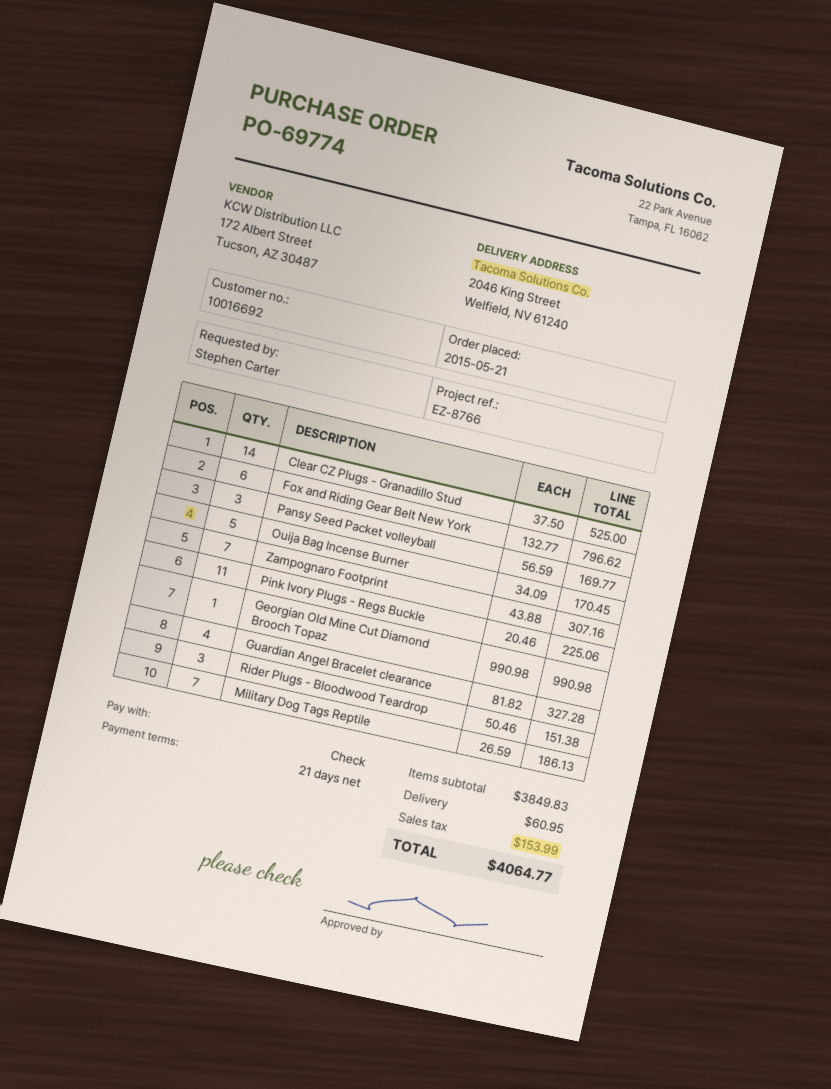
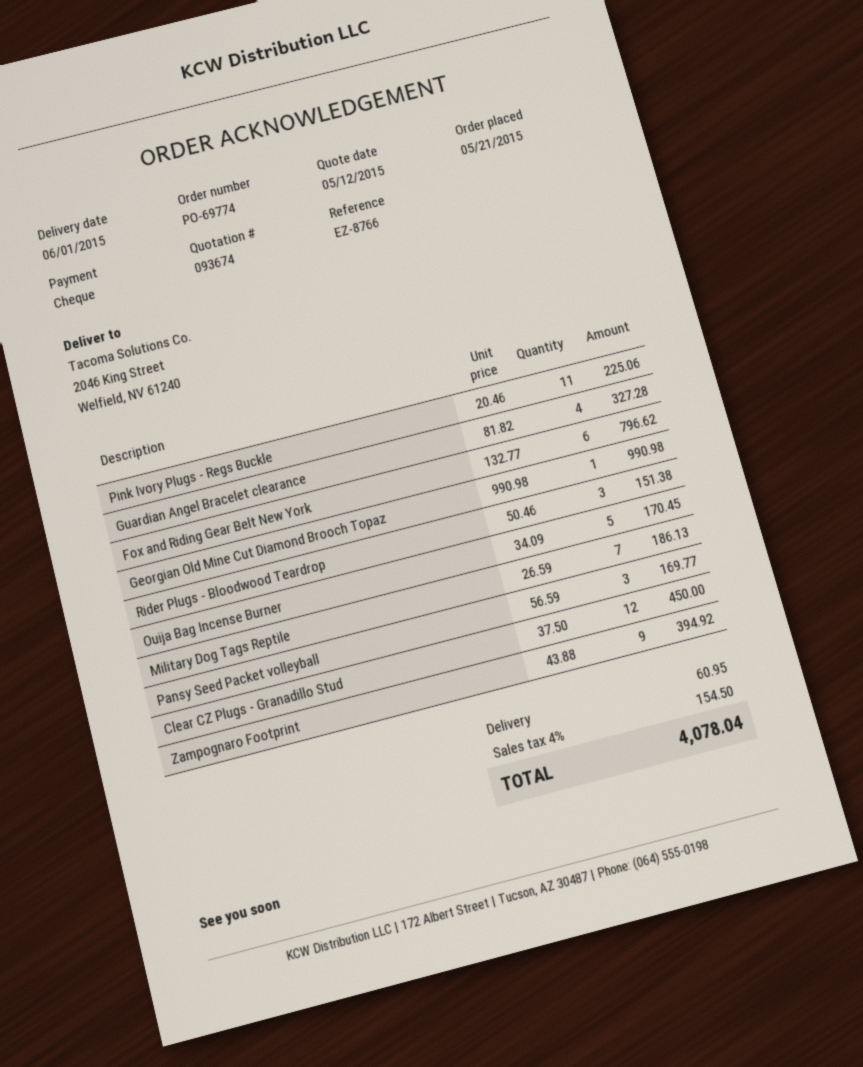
Clear CZ Plugs - Granadillo Stud: 14 x 37.50 = 525.00 -> 12 x 37.50 = 450.00
Zampognaro Footprint: 7 x 43.88 = 307.16 -> 9 x 43.88 = 394.92
tax: 153.99 -> 154.50
total: 4064.77 -> 4078.04

